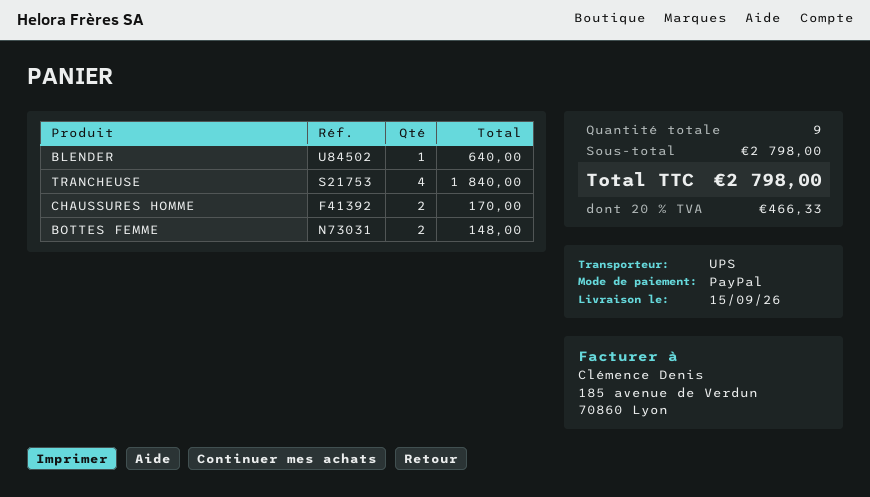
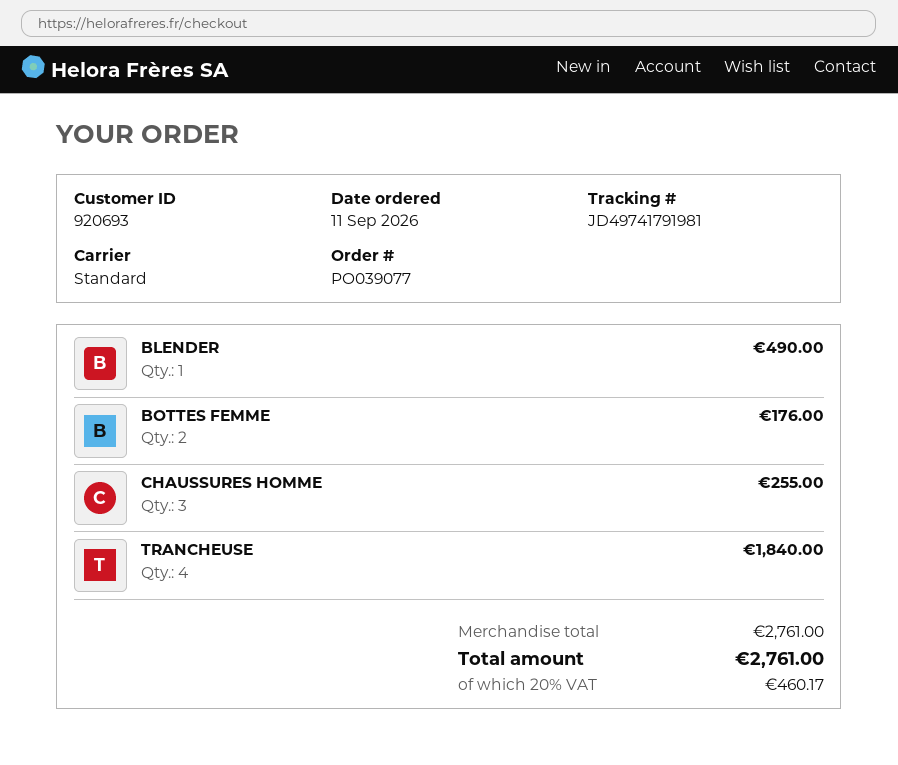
shipping method: UPS -> standard
BLENDER: 1 for 640.00 -> 1 for 490.00
CHAUSSURES HOMME: 2 for 170.00 -> 3 for 255.00
BOTTES FEMME: 2 for 148.00 -> 2 for 176.00
subtotal: 2798.00 -> 2761.00
tax: 20% = 466.33 -> 20% = 460.17
total: 2798.00 -> 2761.00

